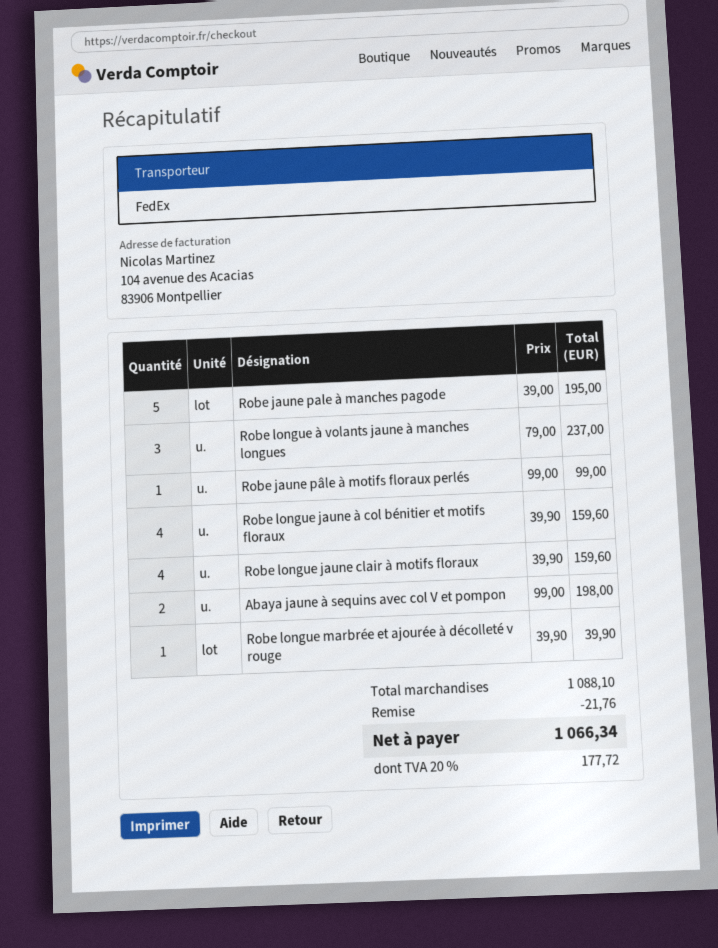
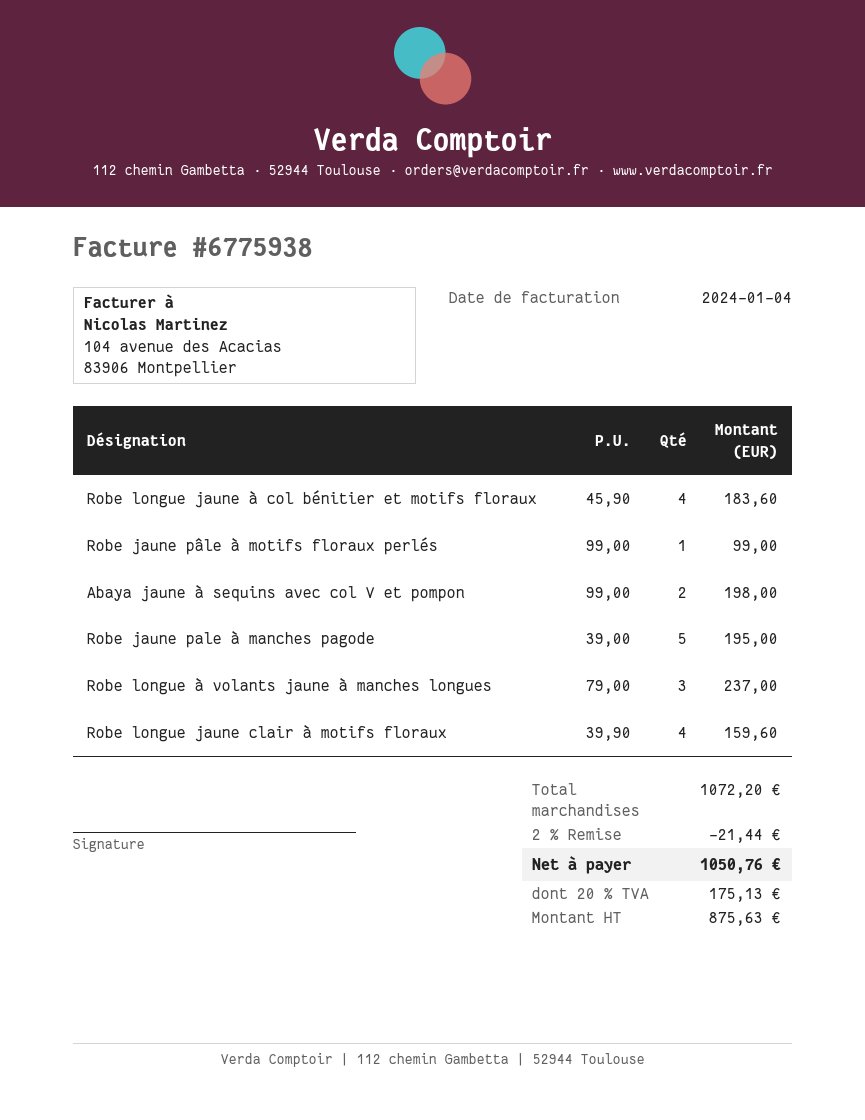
Robe longue jaune à col bénitier et motifs floraux: 4 x 39.90 = 159.60 -> 4 x 45.90 = 183.60
Robe longue marbrée et ajourée à décolleté v rouge: 1 x 39.90 = 39.90 -> none
subtotal: 1088.10 -> 1072.20
discount: 21.76 -> 21.44
tax: 20% = 177.72 -> 20% = 175.13
total: 1066.34 -> 1050.76

